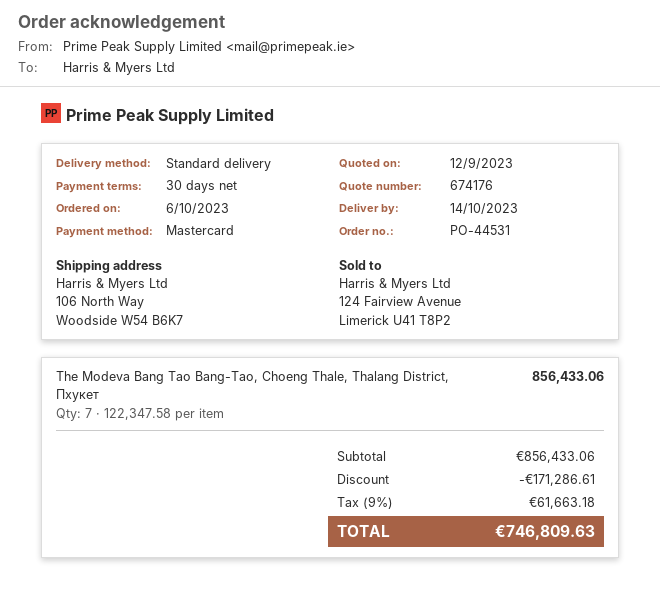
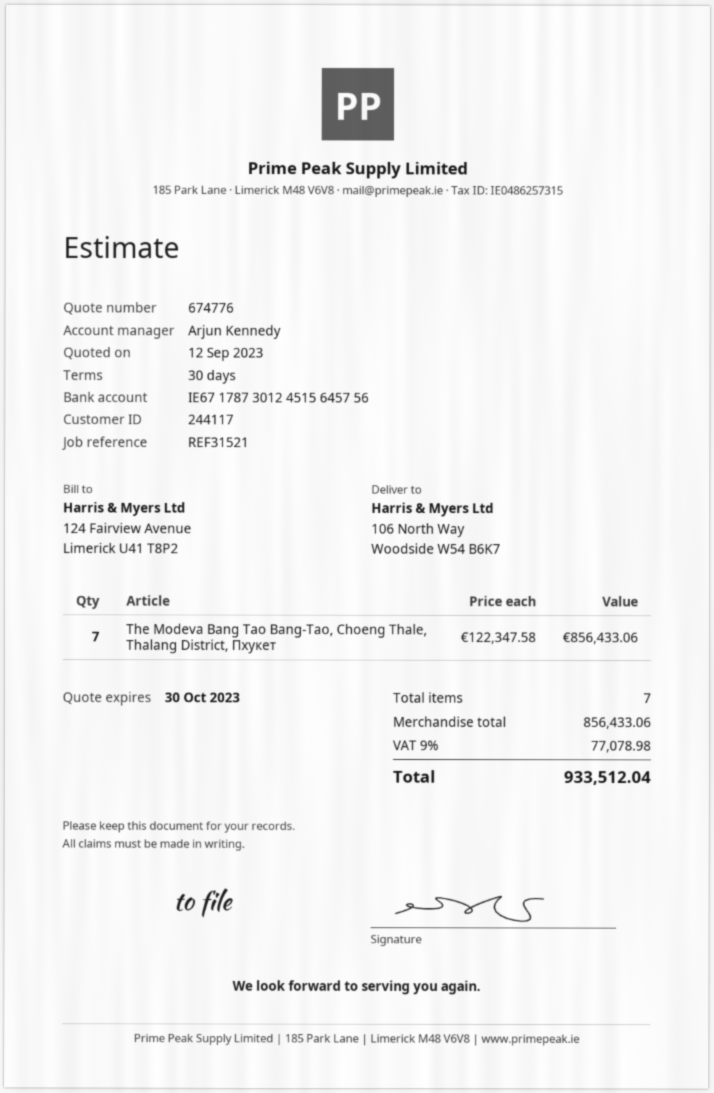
quote number: 674176 -> 674776
discount: 171286.61 -> none
tax: 9% = 61663.18 -> 9% = 77078.98
total: 746809.63 -> 933512.04

